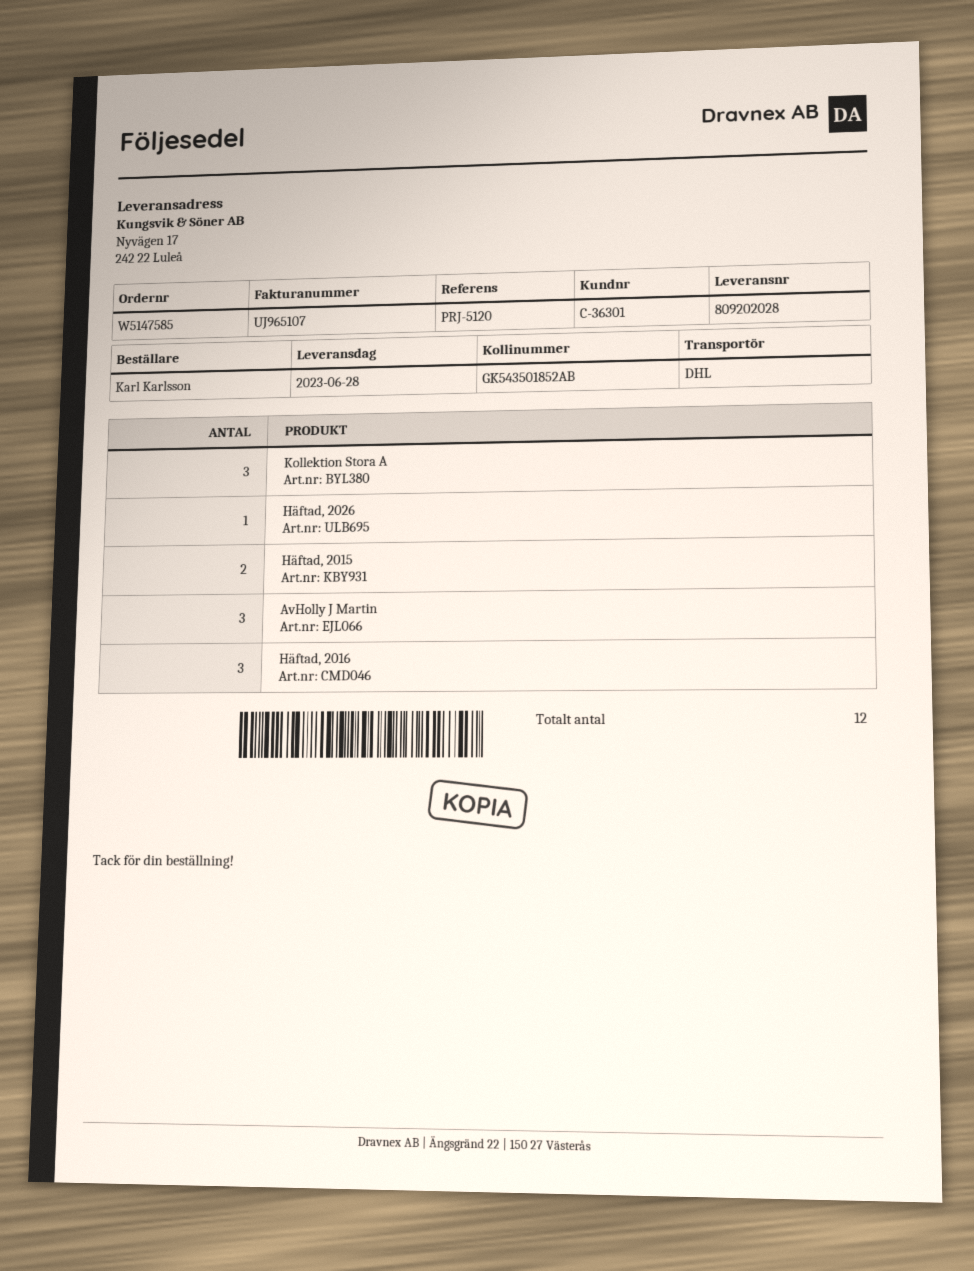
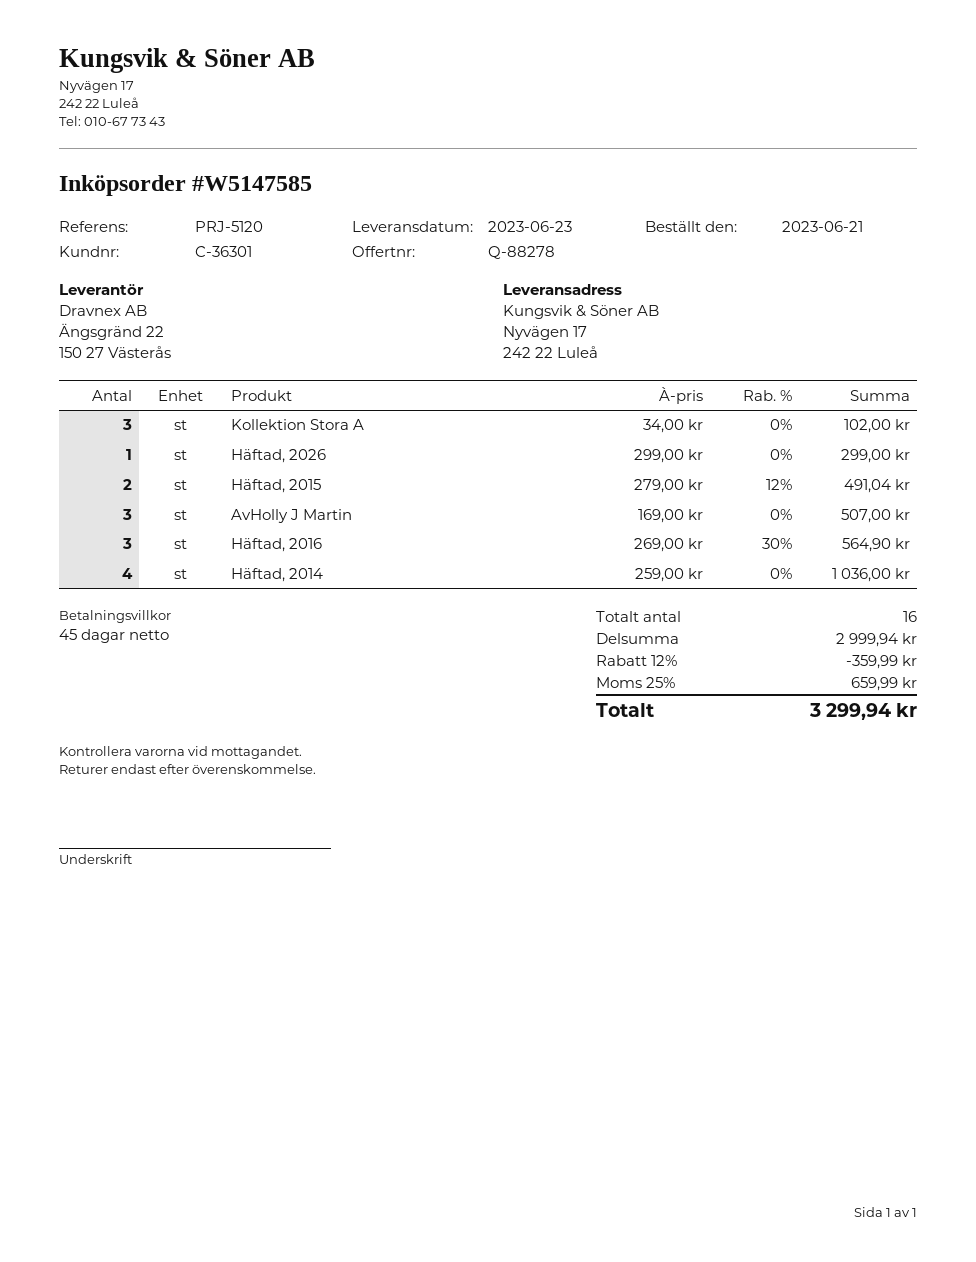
delivery date: 2023-06-28 -> 2023-06-23
Häftad, 2014: none -> 4
total quantity: 12 -> 16

